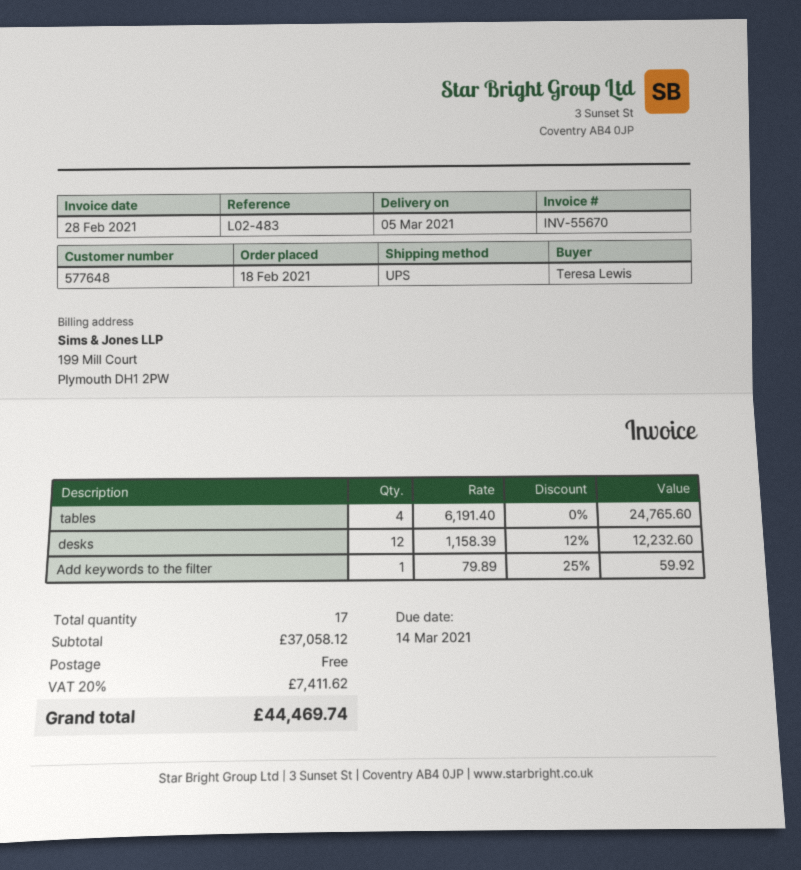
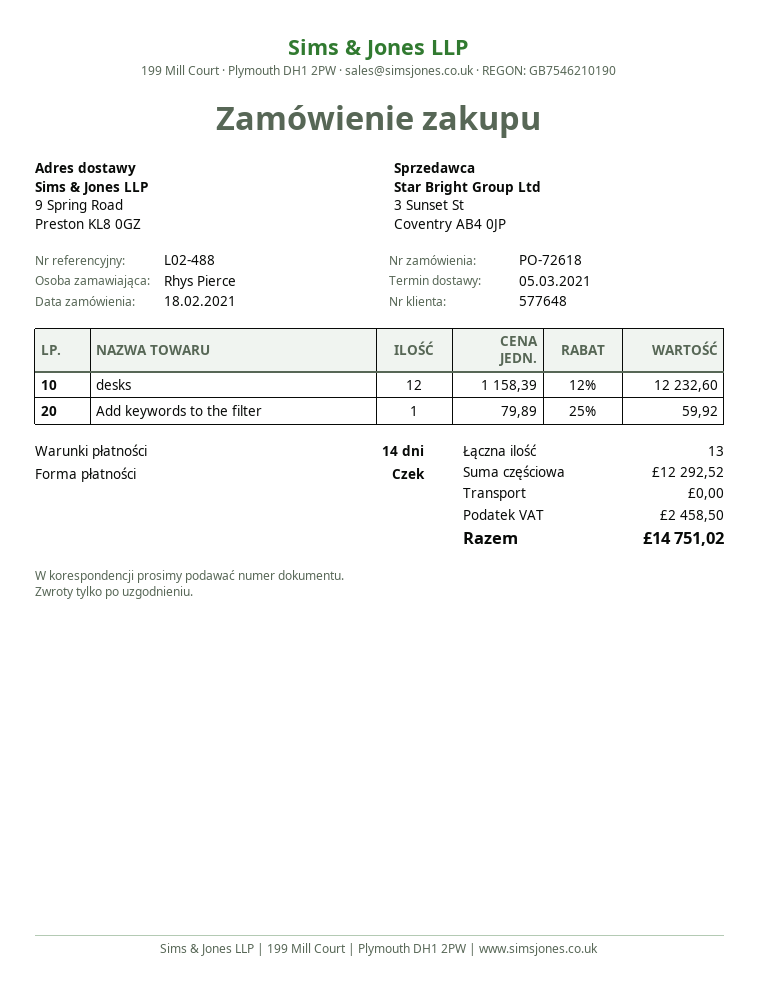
reference: L02-483 -> L02-488
ordered by: Teresa Lewis -> Rhys Pierce
tables: 4 x 6191.40 = 24765.60 -> none
total quantity: 17 -> 13
subtotal: 37058.12 -> 12292.52
tax: 7411.62 -> 2458.50
total: 44469.74 -> 14751.02

